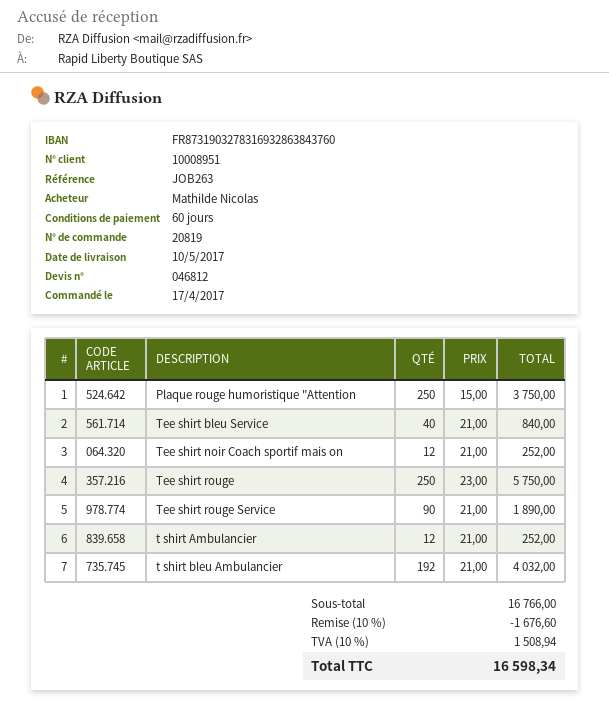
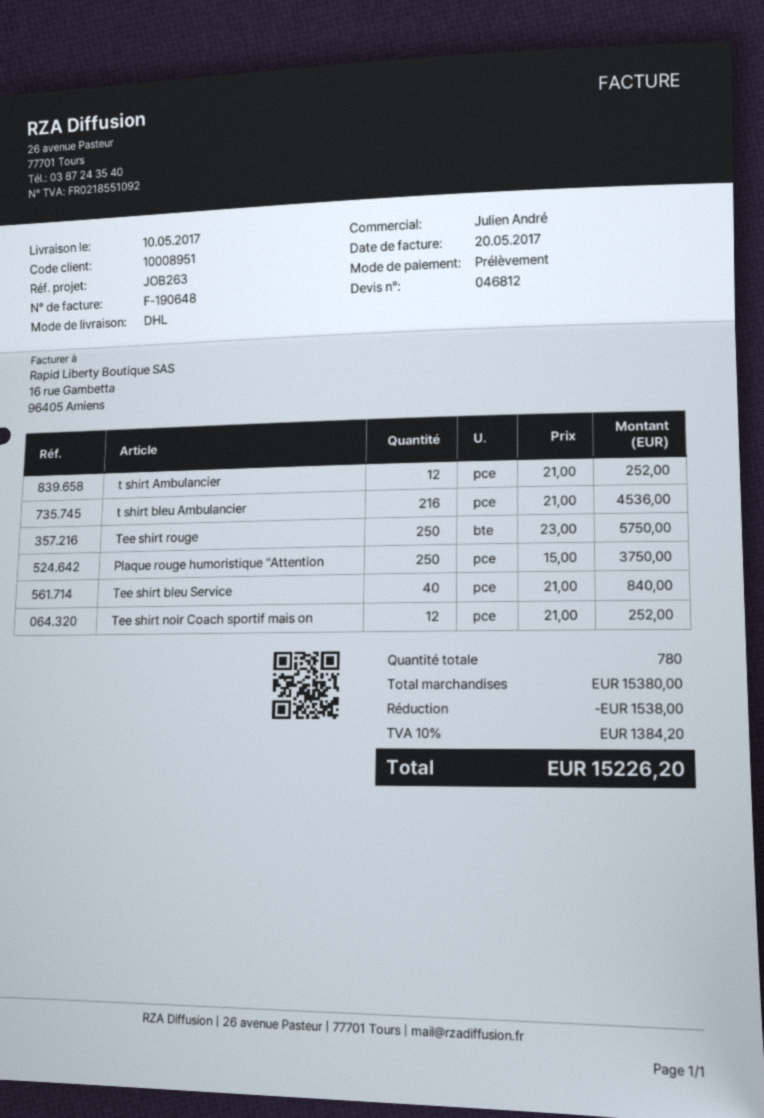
Tee shirt rouge Service: 90 x 21.00 = 1890.00 -> none
t shirt bleu Ambulancier: 192 x 21.00 = 4032.00 -> 216 x 21.00 = 4536.00
subtotal: 16766.00 -> 15380.00
discount: 1676.60 -> 1538.00
tax: 10% = 1508.94 -> 10% = 1384.20
total: 16598.34 -> 15226.20

